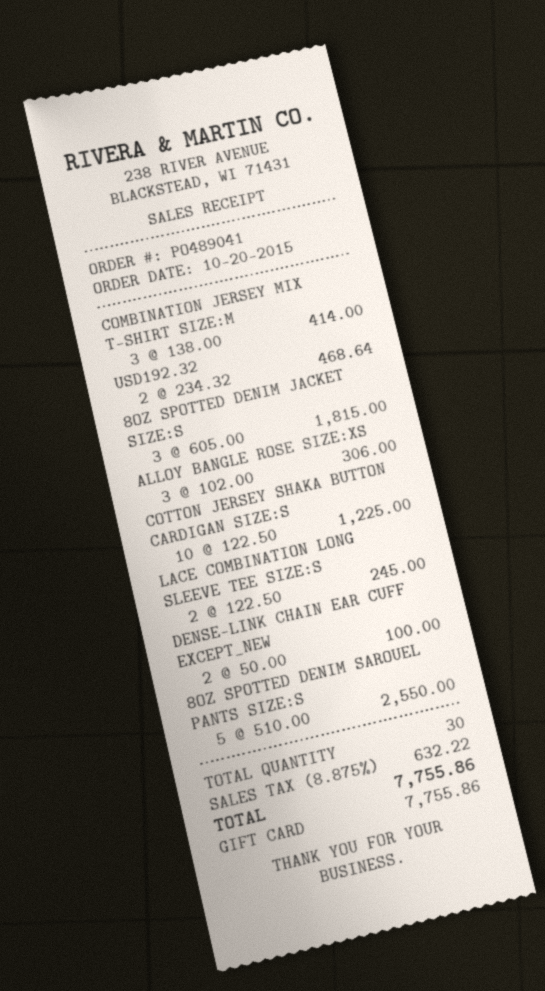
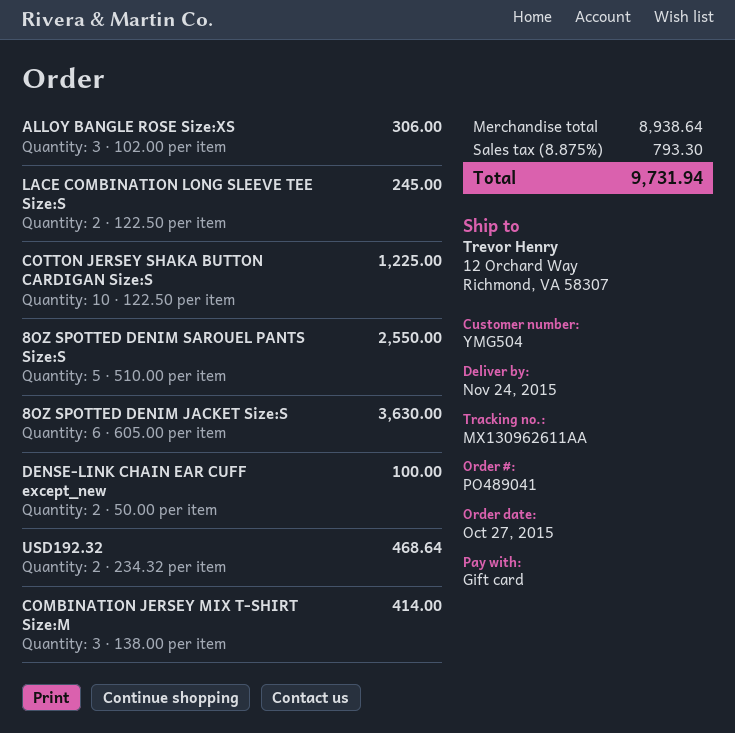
order date: 2015-10-20 -> 2015-10-27
8OZ SPOTTED DENIM JACKET SIZE:S: 3 x 605.00 = 1815.00 -> 6 x 605.00 = 3630.00
tax: 8.875% = 632.22 -> 8.875% = 793.30
total: 7755.86 -> 9731.94

